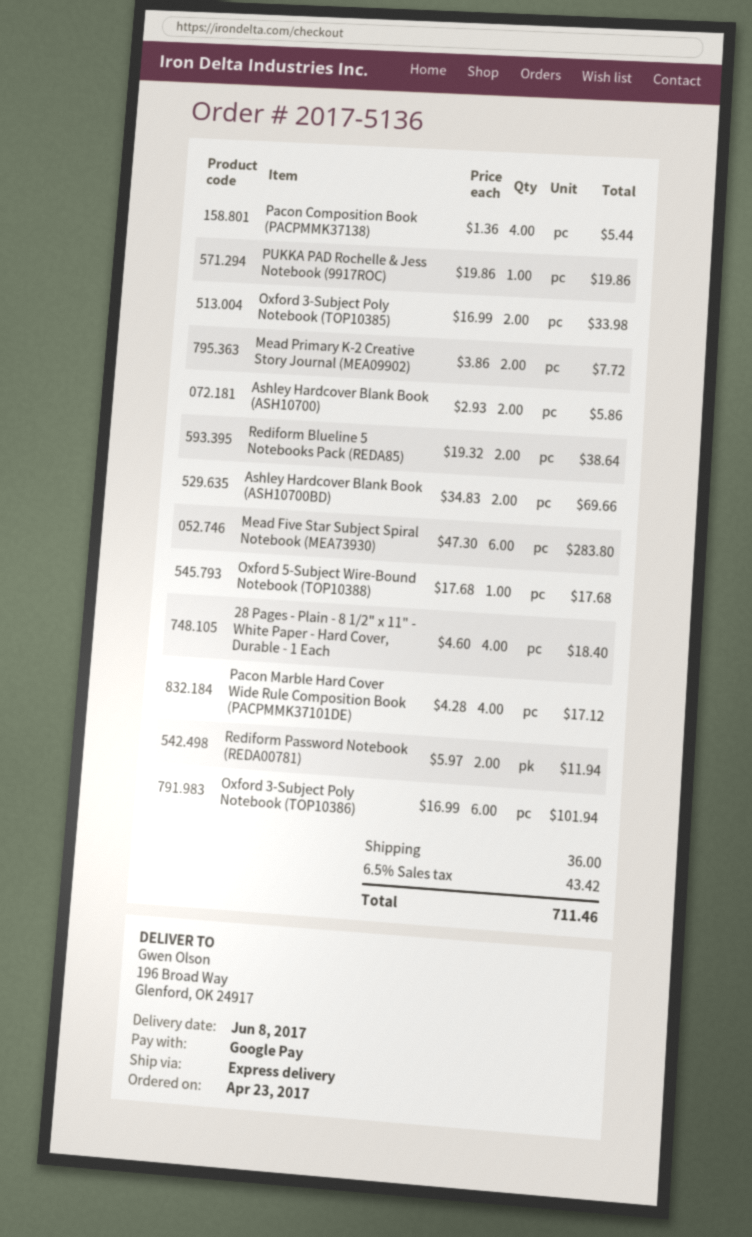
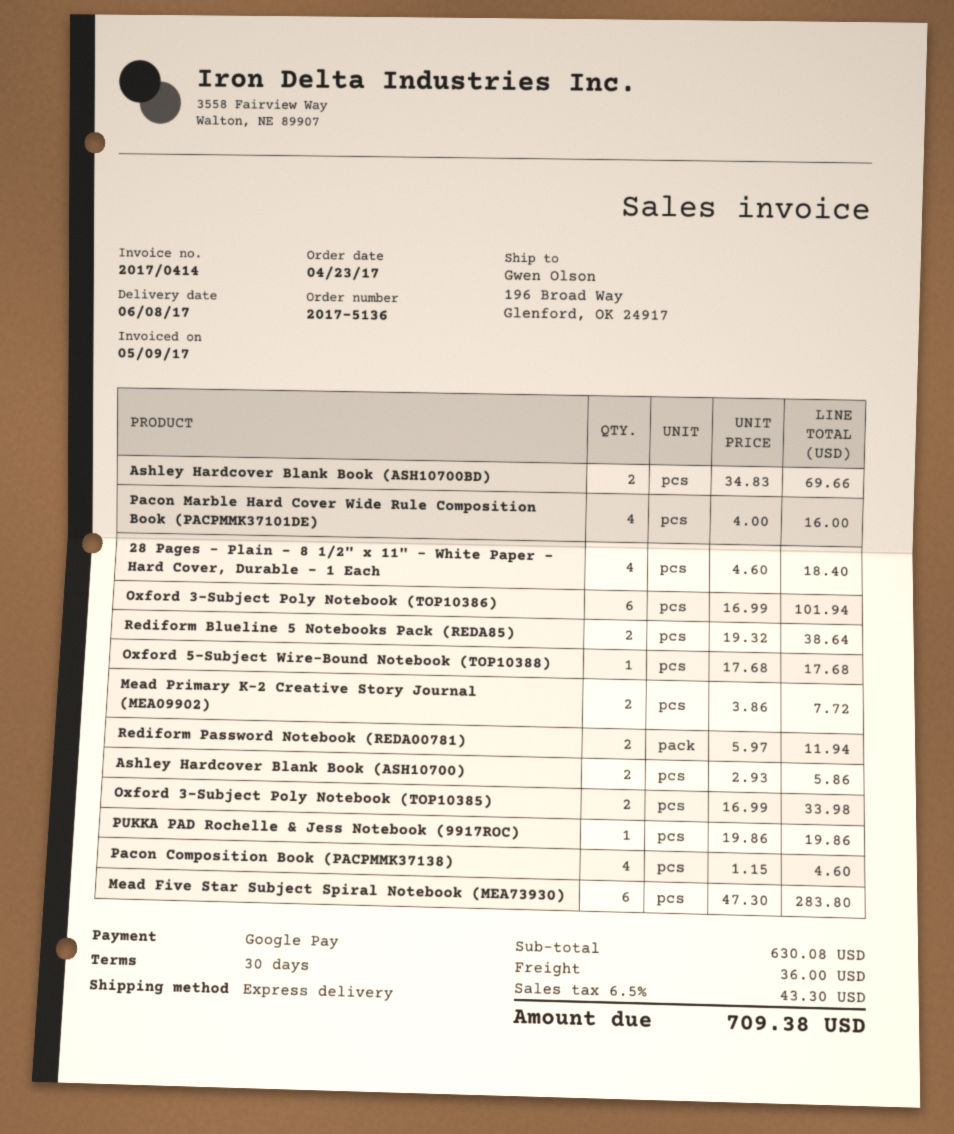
Pacon Composition Book (PACPMMK37138): 4 x 1.36 = 5.44 -> 4 x 1.15 = 4.60
Pacon Marble Hard Cover Wide Rule Composition Book (PACPMMK37101DE): 4 x 4.28 = 17.12 -> 4 x 4.00 = 16.00
tax: 6.5% = 43.42 -> 6.5% = 43.30
total: 711.46 -> 709.38

